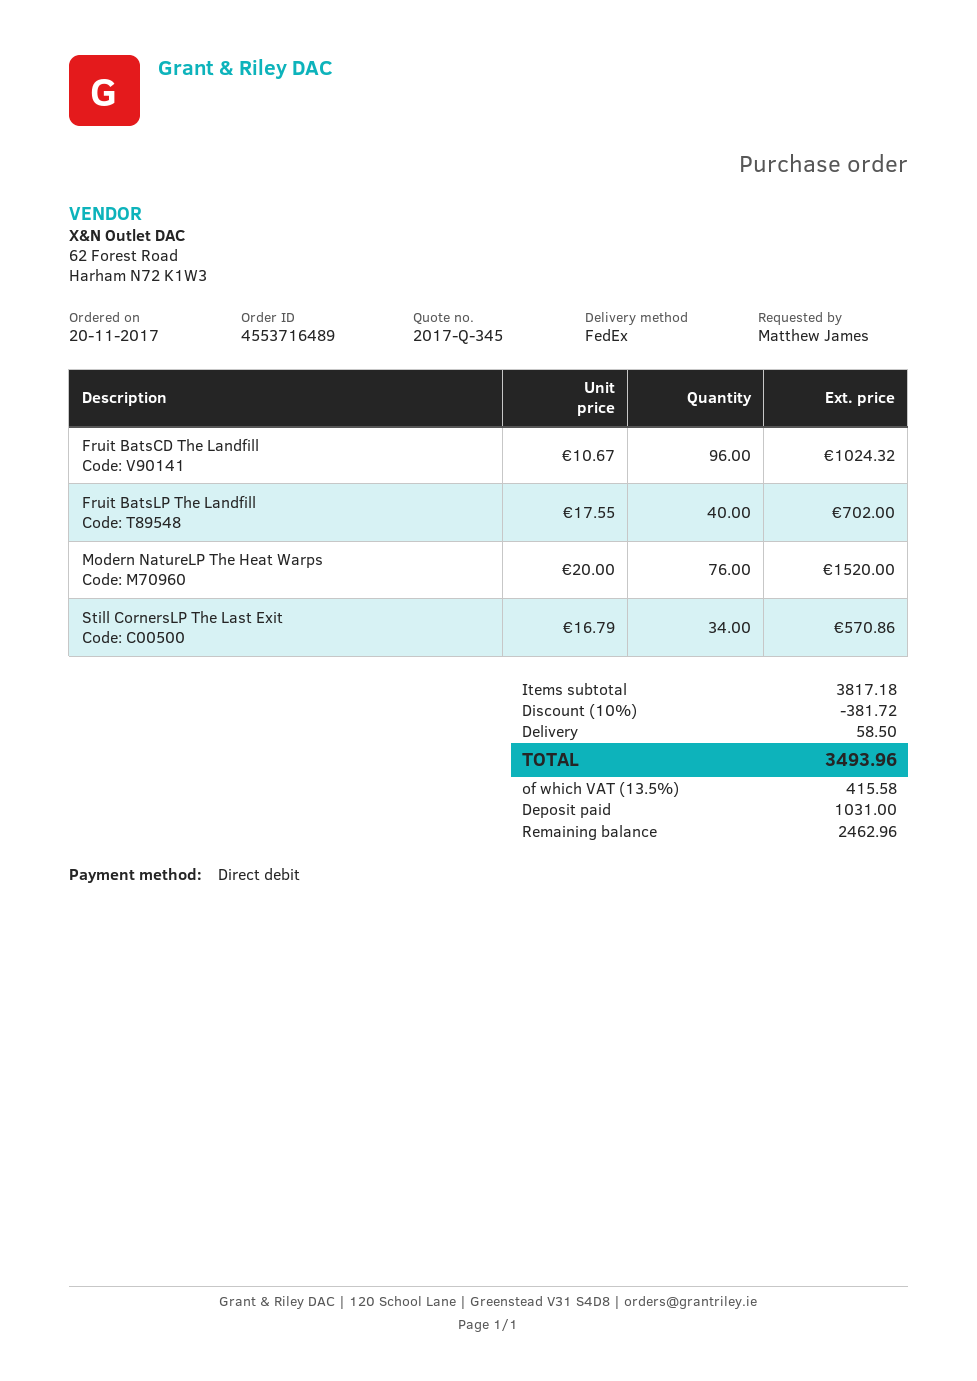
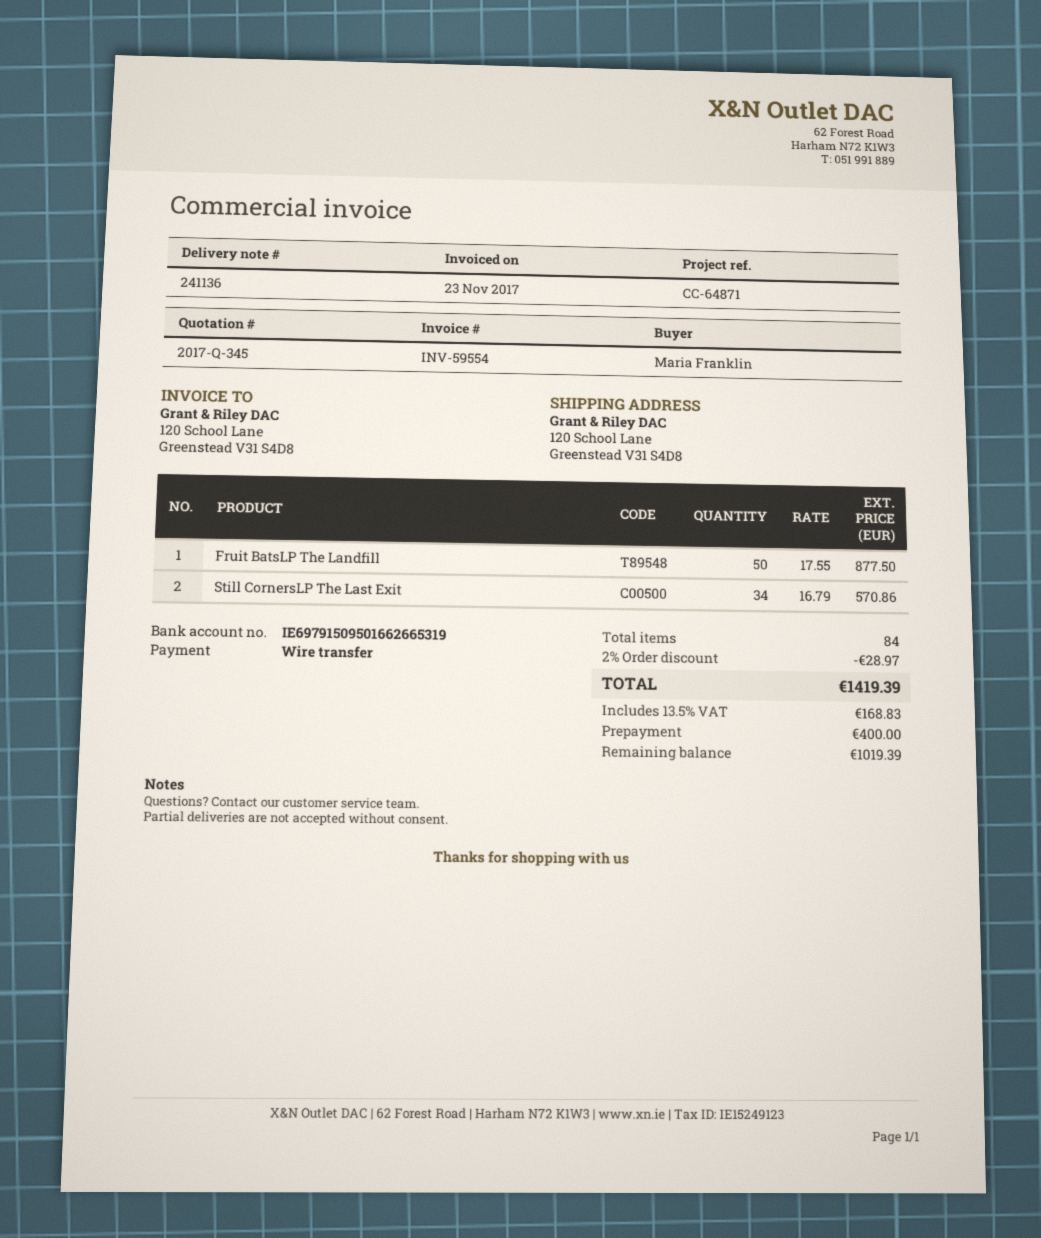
ordered by: Matthew James -> Maria Franklin
payment method: direct debit -> bank transfer
Fruit BatsCD The Landfill: 96 x 10.67 = 1024.32 -> none
Fruit BatsLP The Landfill: 40 x 17.55 = 702.00 -> 50 x 17.55 = 877.50
Modern NatureLP The Heat Warps: 76 x 20.00 = 1520.00 -> none
discount: 10% = 381.72 -> 2% = 28.97
shipping: 58.50 -> none
tax: 13.5% = 415.58 -> 13.5% = 168.83
total: 3493.96 -> 1419.39
deposit: 1031.00 -> 400.00
balance: 2462.96 -> 1019.39

